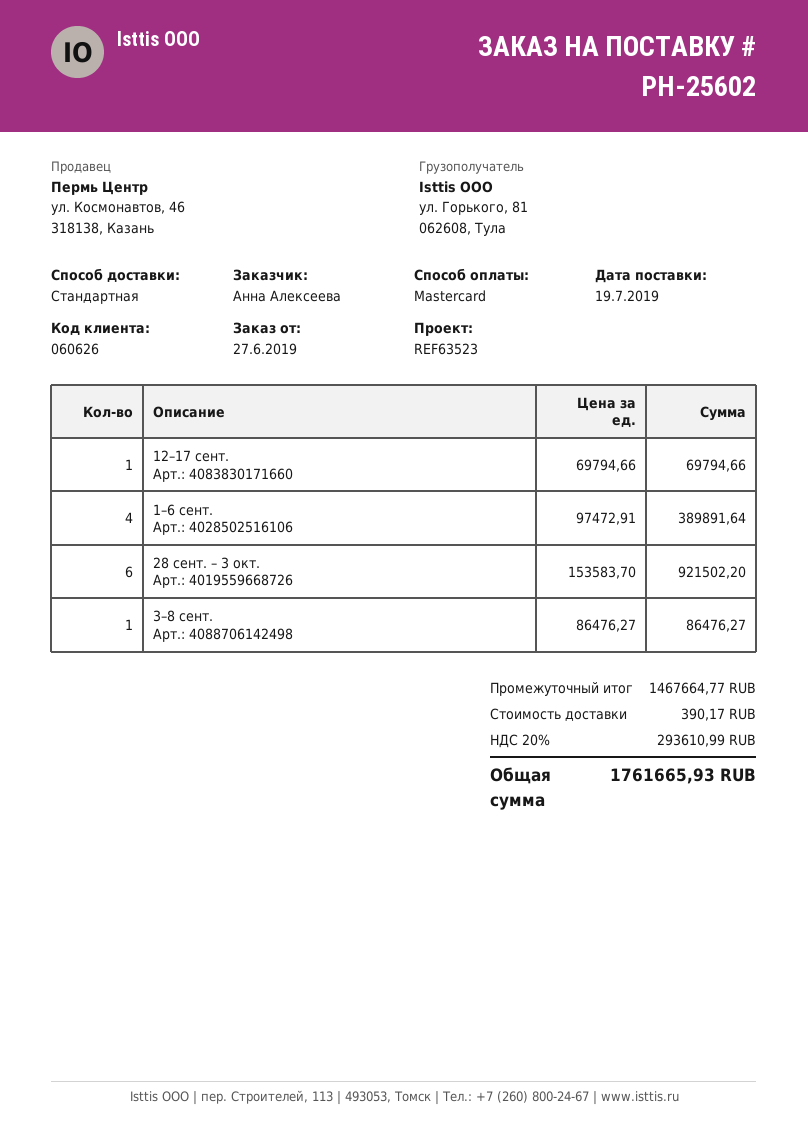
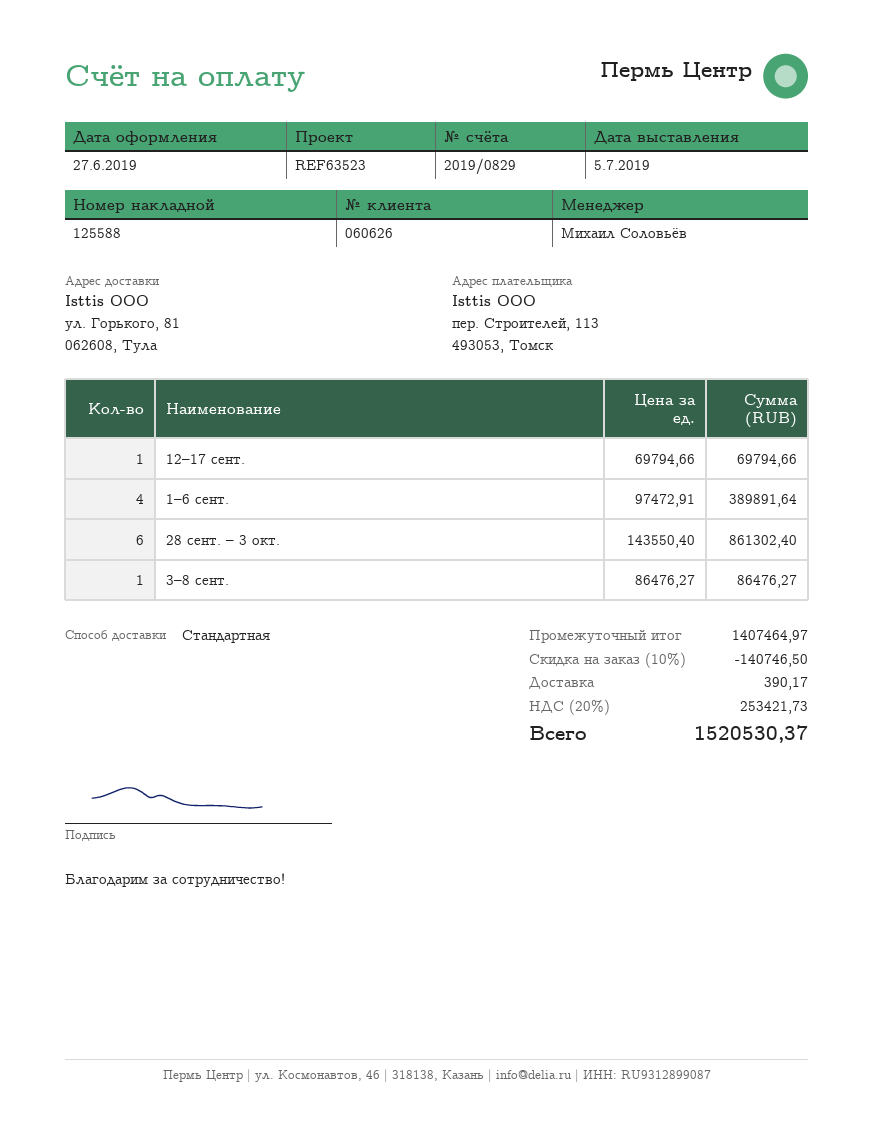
28 сент. – 3 окт.: 6 x 153583.70 = 921502.20 -> 6 x 143550.40 = 861302.40
subtotal: 1467664.77 -> 1407464.97
discount: none -> 10% = 140746.50
tax: 20% = 293610.99 -> 20% = 253421.73
total: 1761665.93 -> 1520530.37

